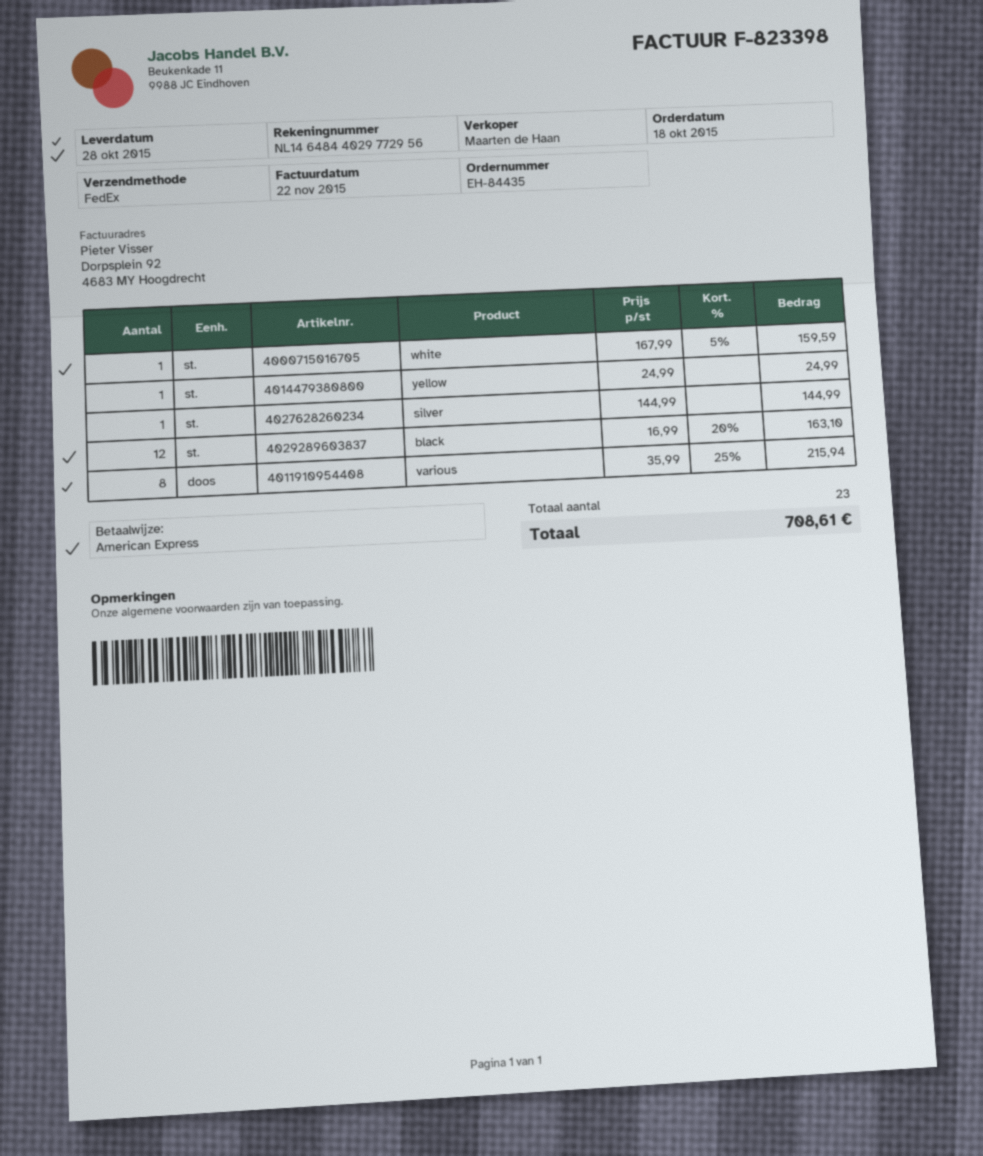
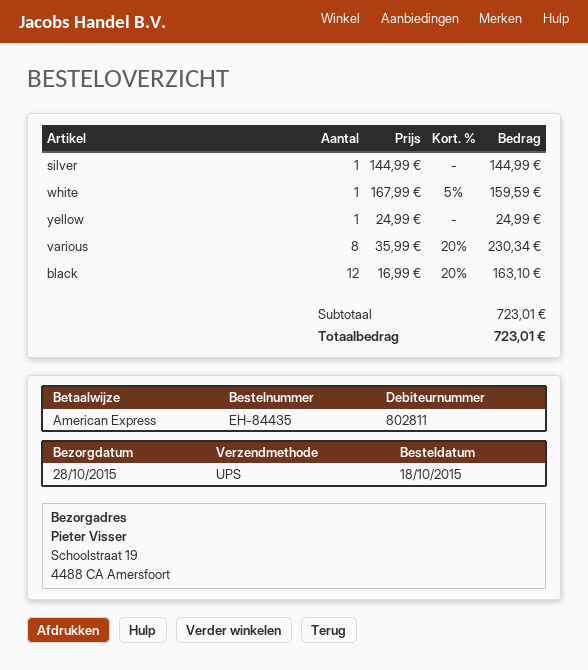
shipping method: FedEx -> UPS
various: 8 x 35.99 - 25% = 215.94 -> 8 x 35.99 - 20% = 230.34
total: 708.61 -> 723.01

